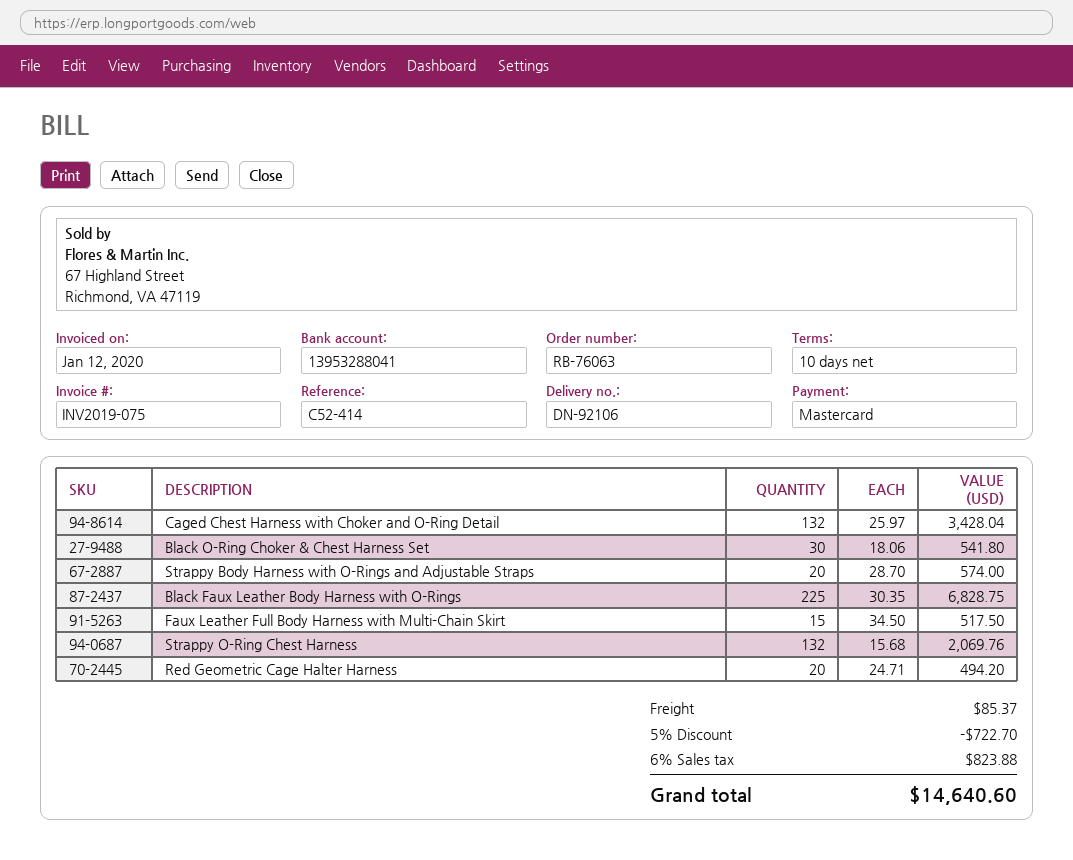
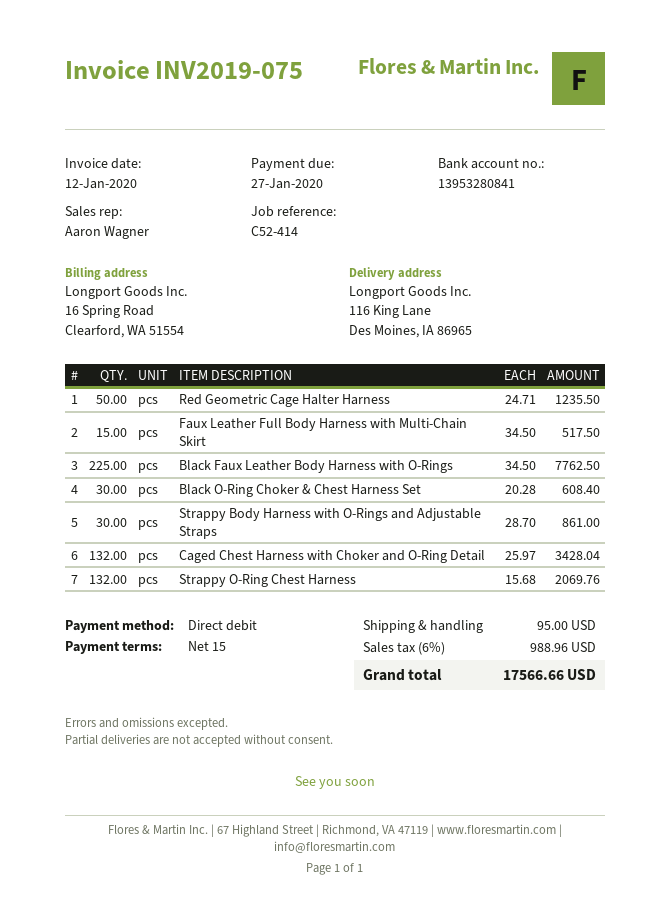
payment terms: 10 days -> 15 days
payment method: Mastercard -> direct debit
bank account: 13953288041 -> 13953280841
Black O-Ring Choker & Chest Harness Set: 30 x 18.06 = 541.80 -> 30 x 20.28 = 608.40
Strappy Body Harness with O-Rings and Adjustable Straps: 20 x 28.70 = 574.00 -> 30 x 28.70 = 861.00
Black Faux Leather Body Harness with O-Rings: 225 x 30.35 = 6828.75 -> 225 x 34.50 = 7762.50
Red Geometric Cage Halter Harness: 20 x 24.71 = 494.20 -> 50 x 24.71 = 1235.50
discount: 5% = 722.70 -> none
shipping: 85.37 -> 95.00
tax: 6% = 823.88 -> 6% = 988.96
total: 14640.60 -> 17566.66

